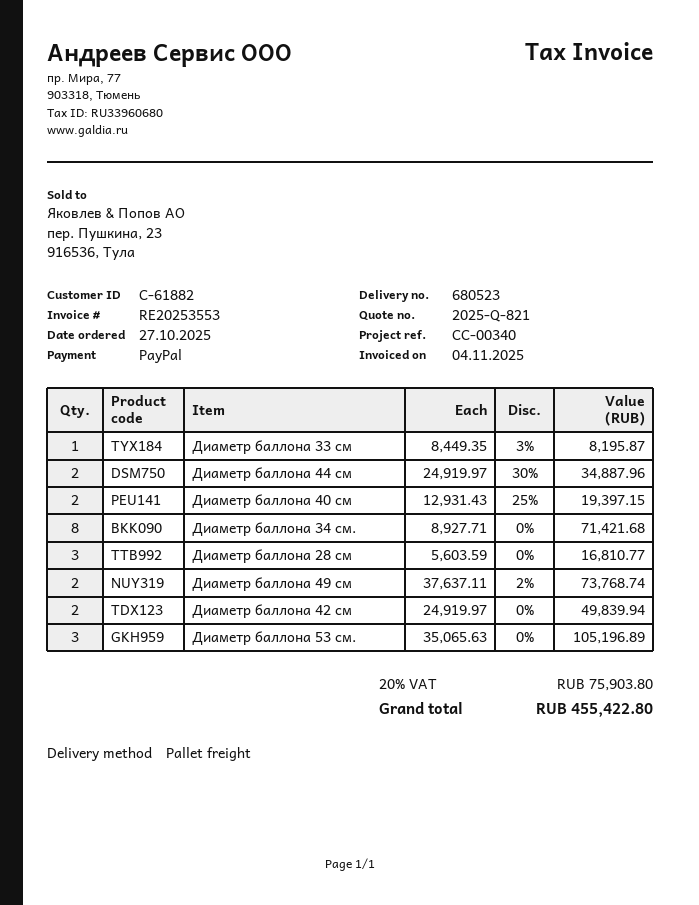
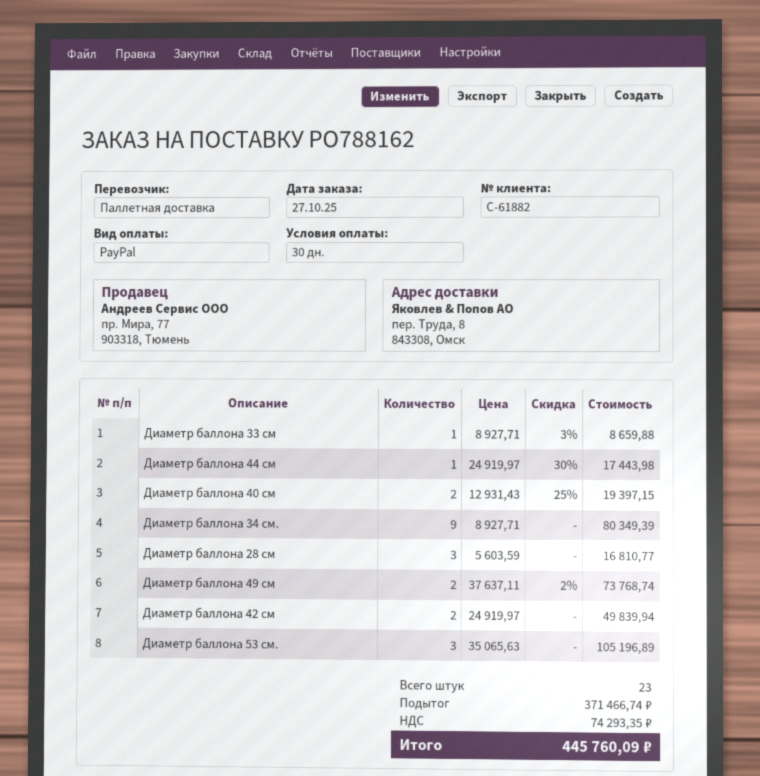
Диаметр баллона 33 см: 1 x 8449.35 - 3% = 8195.87 -> 1 x 8927.71 - 3% = 8659.88
Диаметр баллона 44 см: 2 x 24919.97 - 30% = 34887.96 -> 1 x 24919.97 - 30% = 17443.98
Диаметр баллона 34 см.: 8 x 8927.71 = 71421.68 -> 9 x 8927.71 = 80349.39
tax: 75903.80 -> 74293.35
total: 455422.80 -> 445760.09

